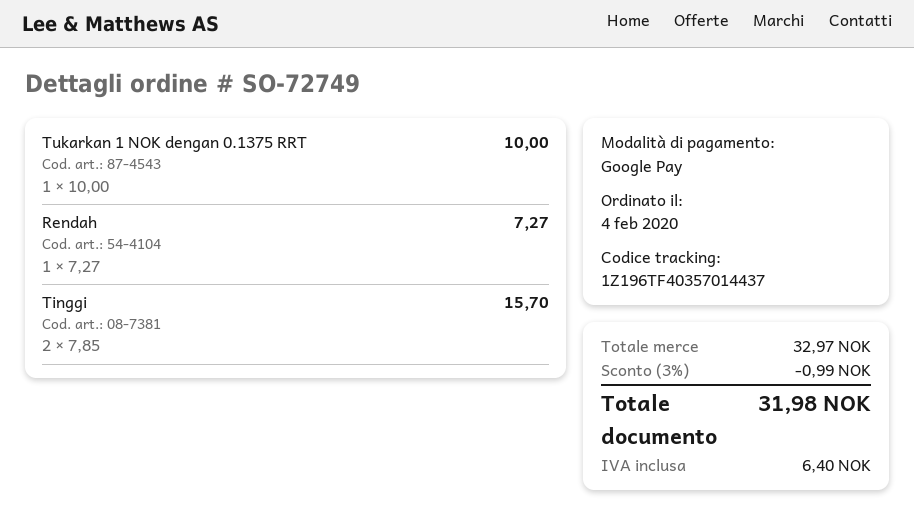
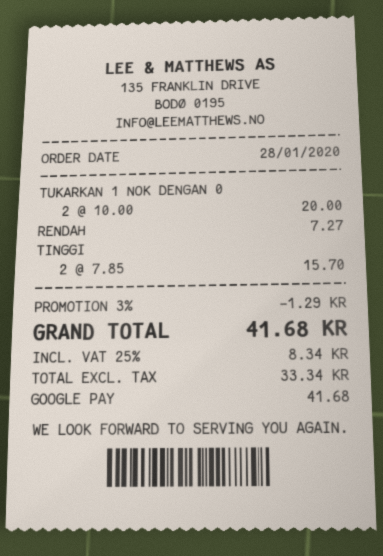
order date: 2020-02-04 -> 2020-01-28
Tukarkan 1 NOK dengan 0.1375 RRT: 1 x 10.00 = 10.00 -> 2 x 10.00 = 20.00
discount: 3% = 0.99 -> 3% = 1.29
tax: 6.40 -> 8.34
total: 31.98 -> 41.68

